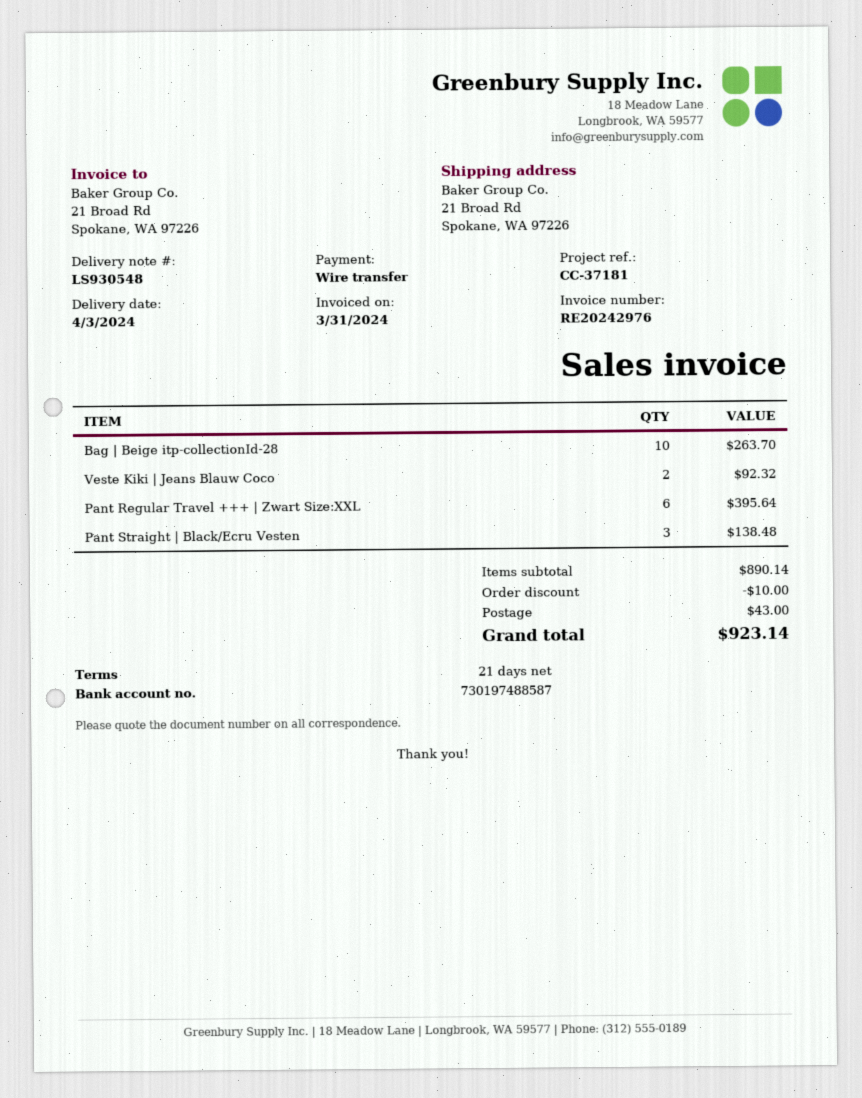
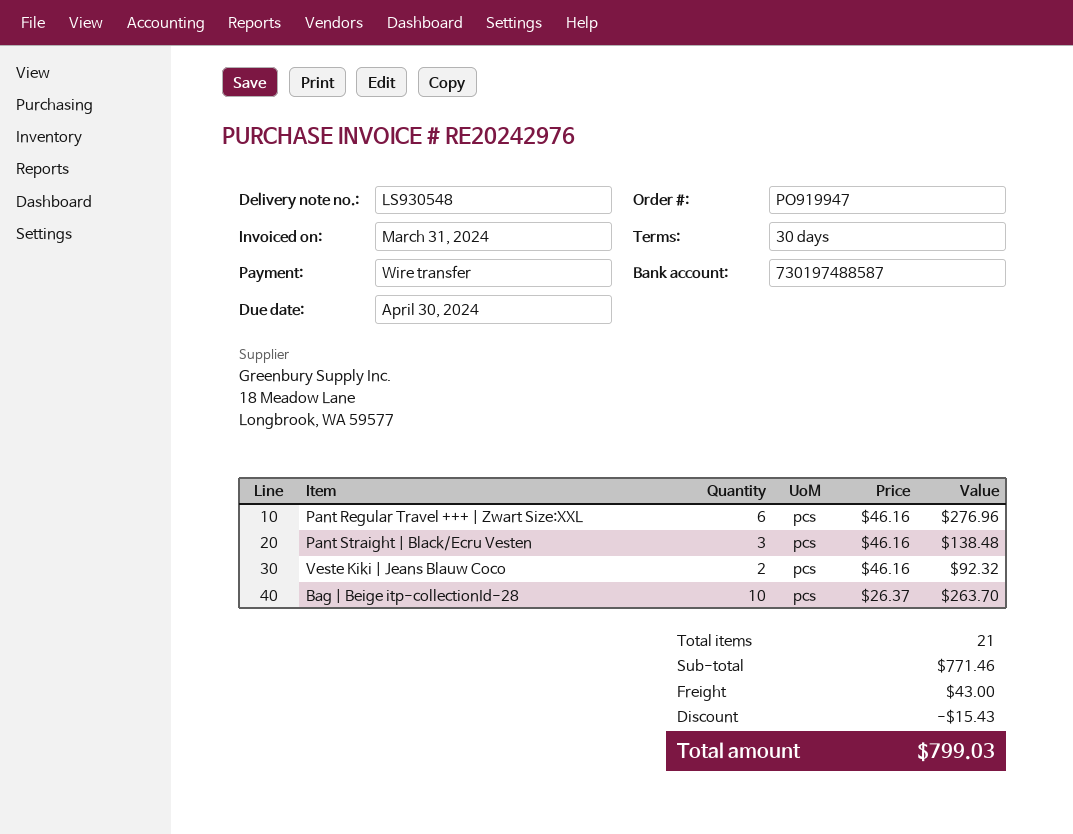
payment terms: 21 days -> 30 days
Pant Regular Travel +++ | Zwart Size:XXL: 6 for 395.64 -> 6 for 276.96
subtotal: 890.14 -> 771.46
discount: 10.00 -> 15.43
total: 923.14 -> 799.03

